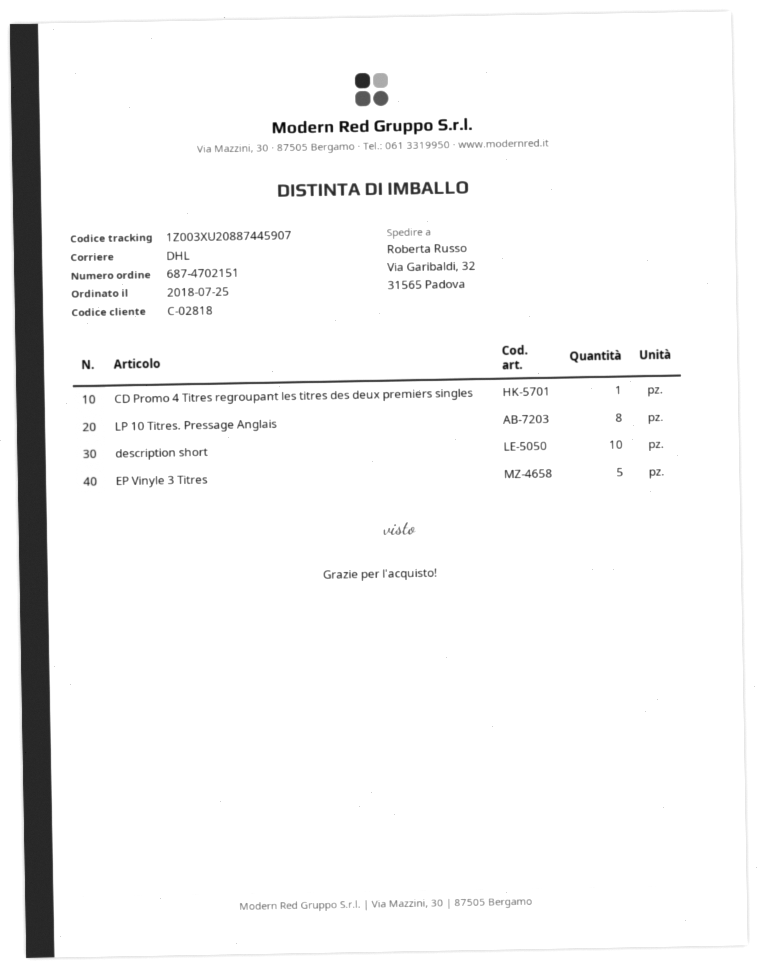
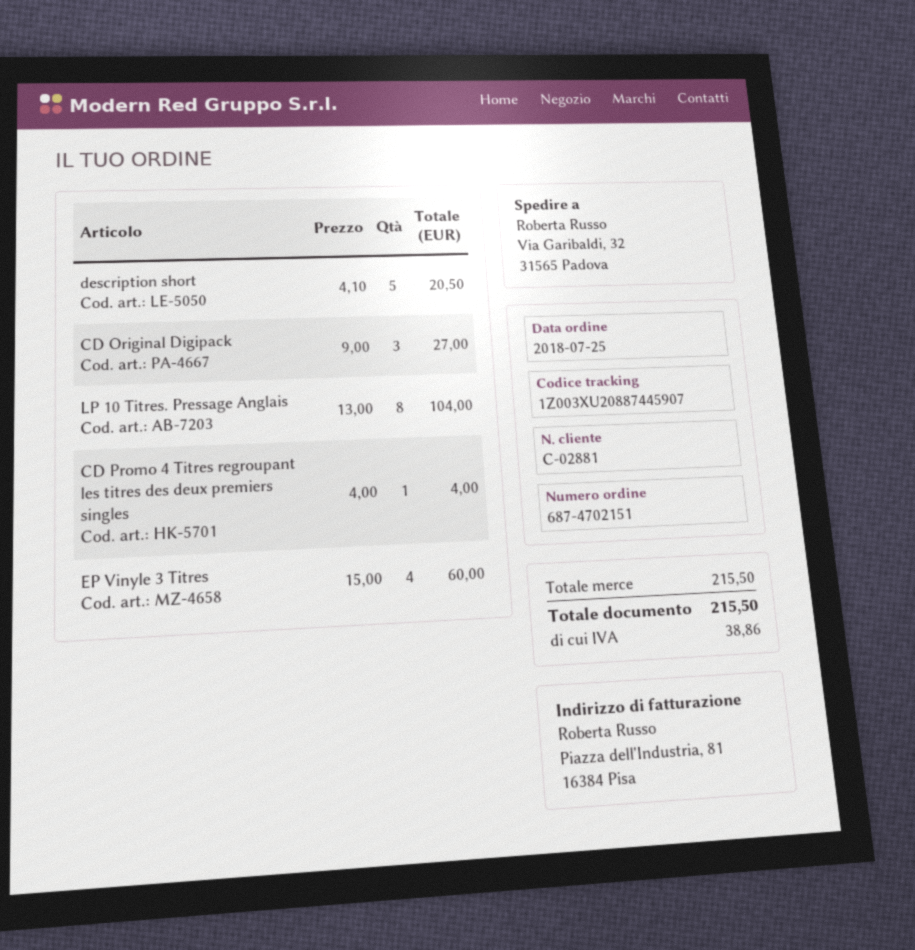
customer number: C-02818 -> C-02881
description short: 10 -> 5
EP Vinyle 3 Titres: 5 -> 4
CD Original Digipack: none -> 3

